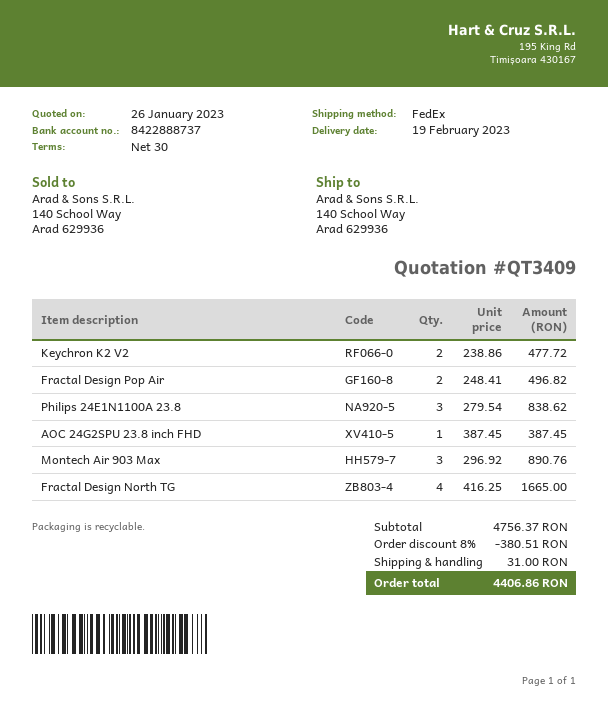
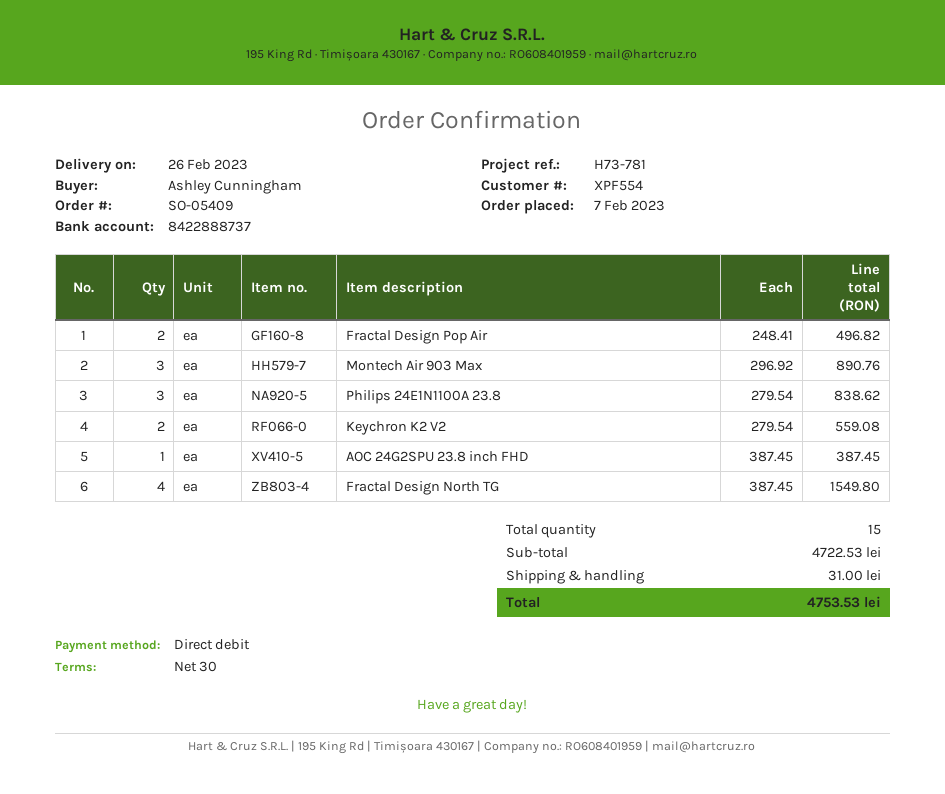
delivery date: 2023-02-19 -> 2023-02-26
Keychron K2 V2: 2 x 238.86 = 477.72 -> 2 x 279.54 = 559.08
Fractal Design North TG: 4 x 416.25 = 1665.00 -> 4 x 387.45 = 1549.80
subtotal: 4756.37 -> 4722.53
discount: 8% = 380.51 -> none
total: 4406.86 -> 4753.53

